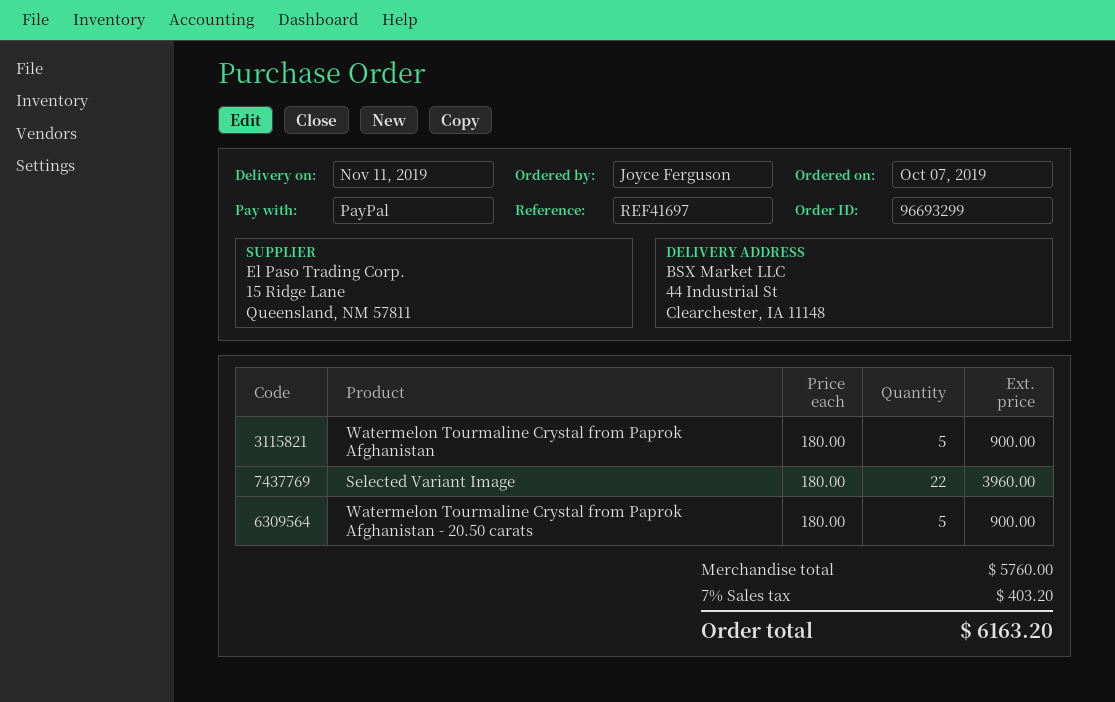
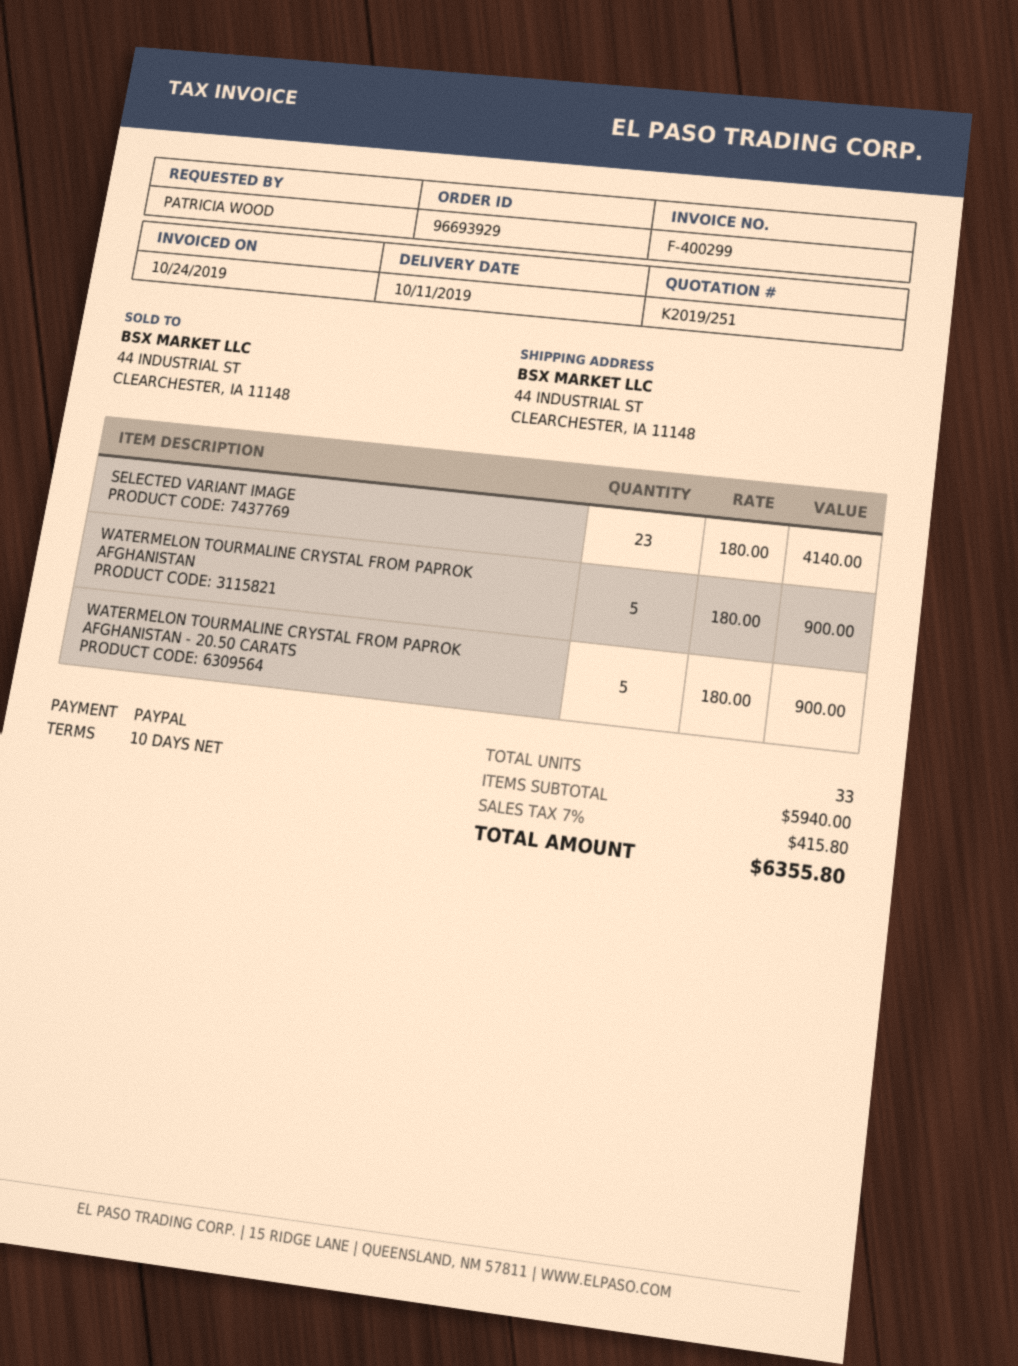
order number: 96693299 -> 96693929
delivery date: 2019-11-11 -> 2019-10-11
ordered by: Joyce Ferguson -> PATRICIA WOOD
Selected Variant Image: 22 x 180.00 = 3960.00 -> 23 x 180.00 = 4140.00
subtotal: 5760.00 -> 5940.00
tax: 7% = 403.20 -> 7% = 415.80
total: 6163.20 -> 6355.80

